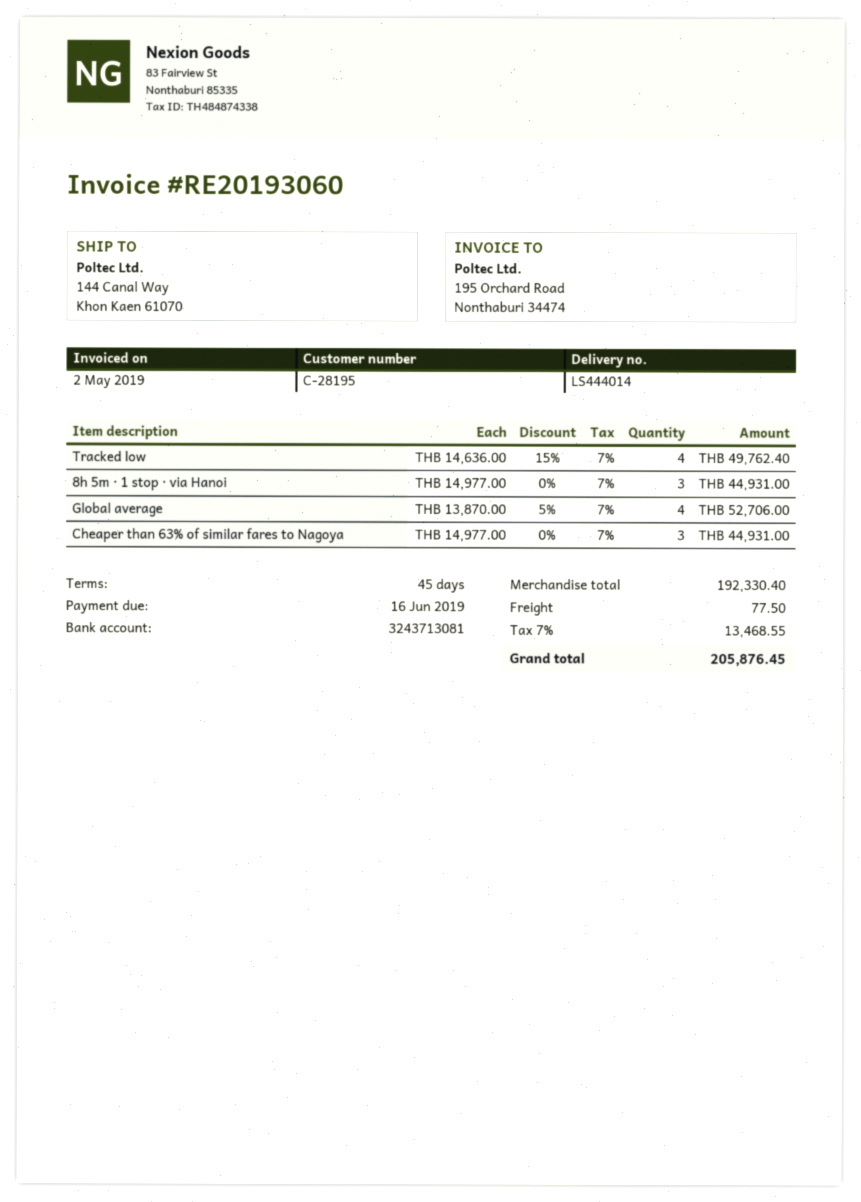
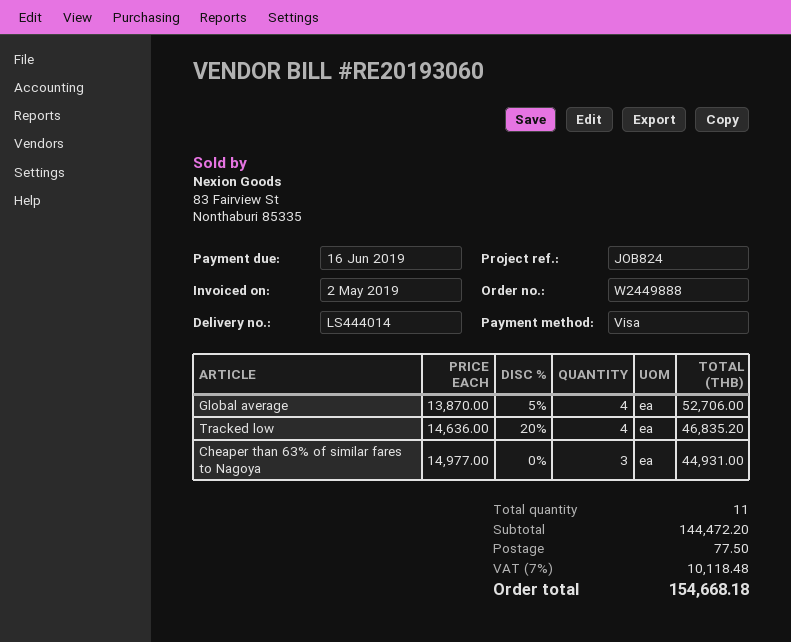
Tracked low: 4 x 14636.00 - 15% = 49762.40 -> 4 x 14636.00 - 20% = 46835.20
8h 5m · 1 stop · via Hanoi: 3 x 14977.00 = 44931.00 -> none
subtotal: 192330.40 -> 144472.20
tax: 7% = 13468.55 -> 7% = 10118.48
total: 205876.45 -> 154668.18

